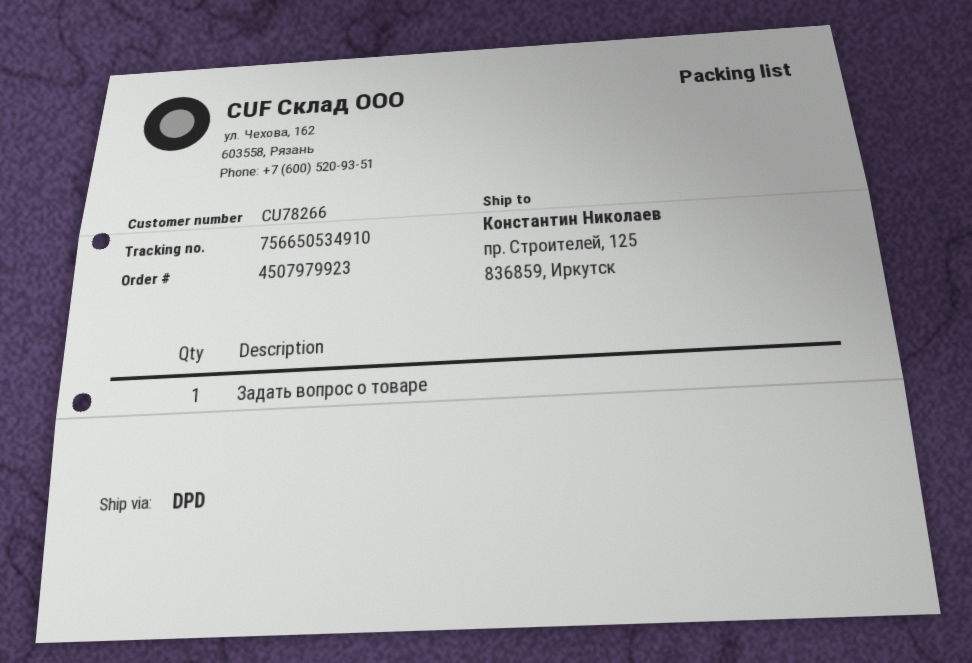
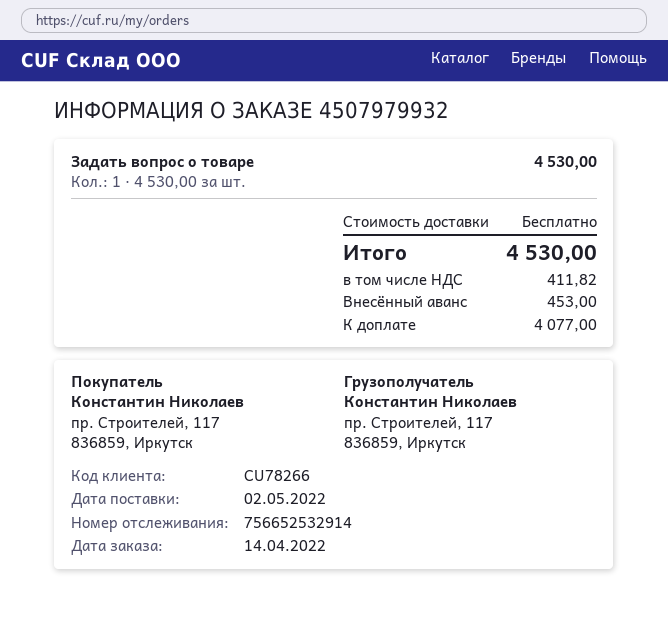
order number: 4507979923 -> 4507979932
tracking number: 756650534910 -> 756652532914
ship to: пр. Строителей, 125, 836859, Иркутск -> пр. Строителей, 117, 836859, Иркутск

